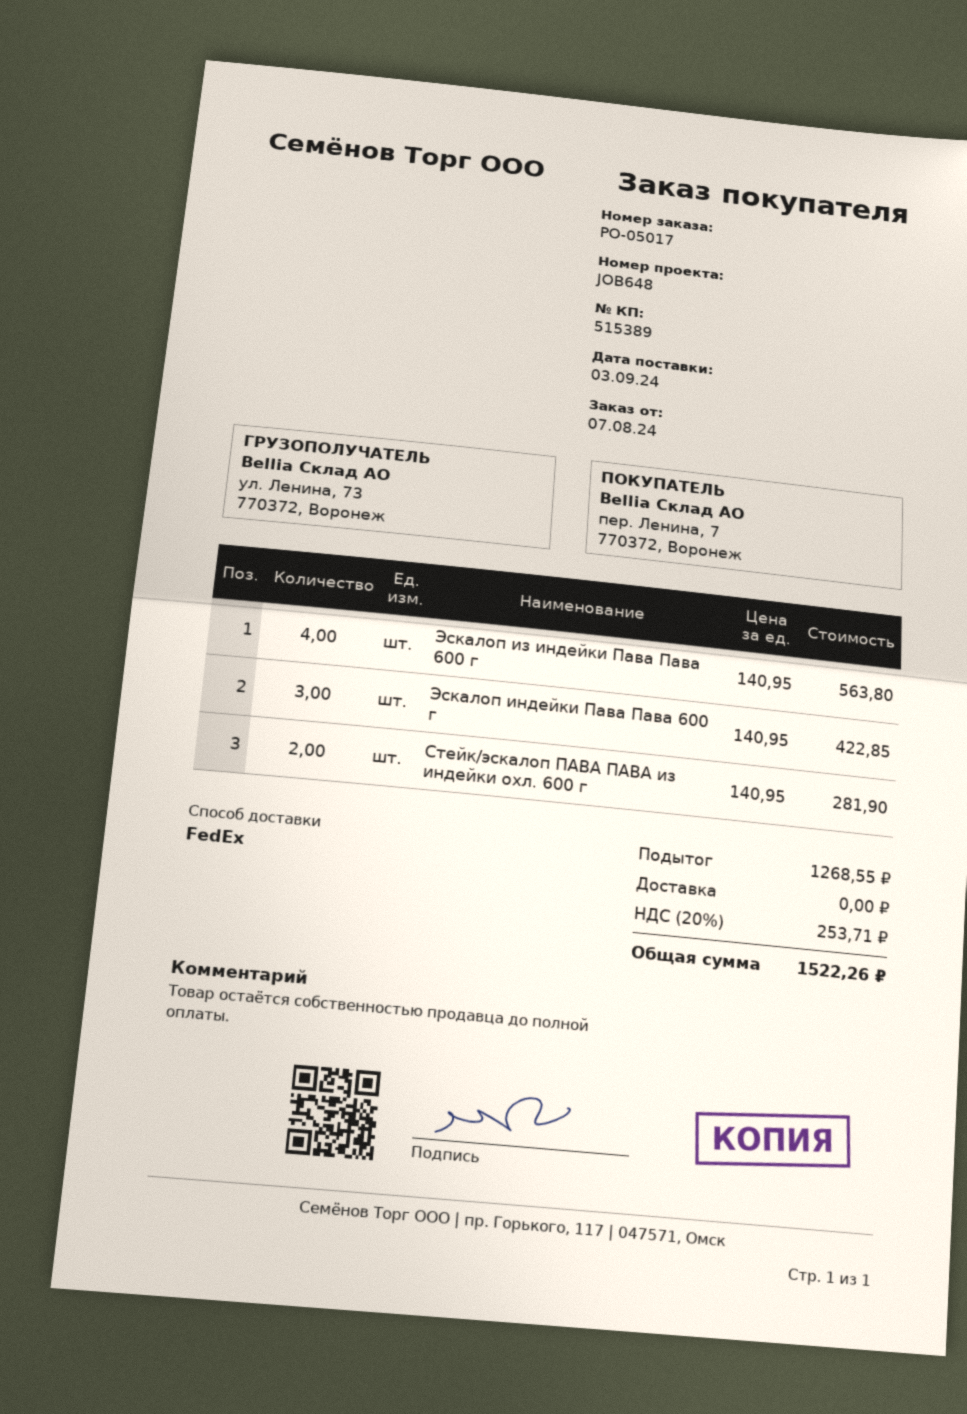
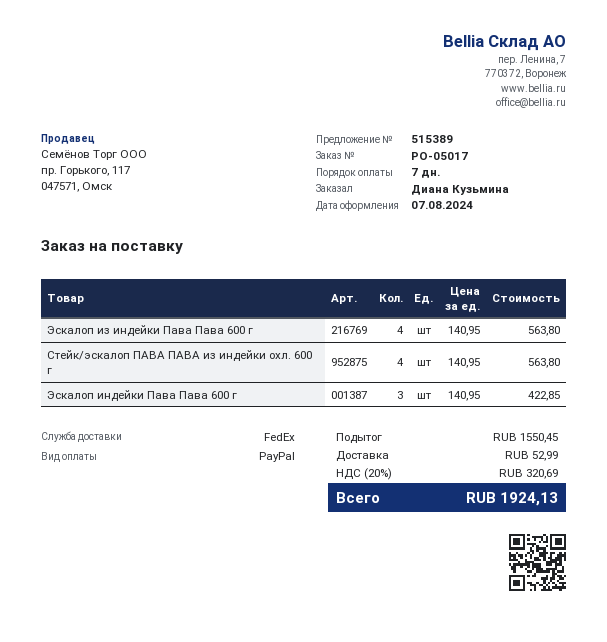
Стейк/эскалоп ПАВА ПАВА из индейки охл. 600 г: 2 x 140.95 = 281.90 -> 4 x 140.95 = 563.80
subtotal: 1268.55 -> 1550.45
shipping: 0.00 -> 52.99
tax: 20% = 253.71 -> 20% = 320.69
total: 1522.26 -> 1924.13

